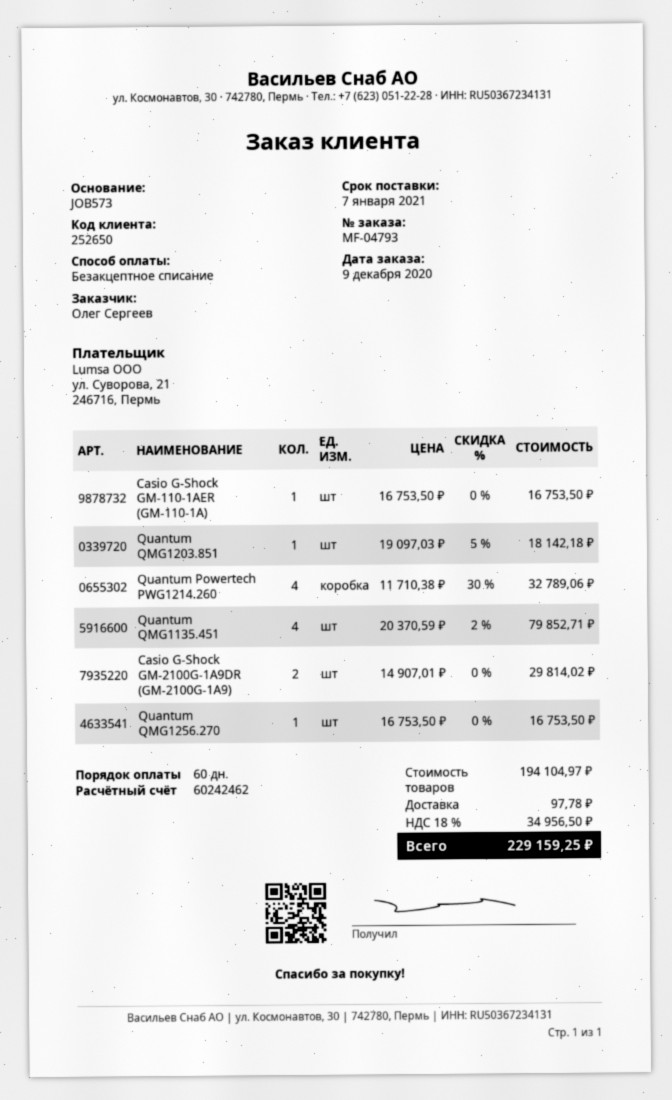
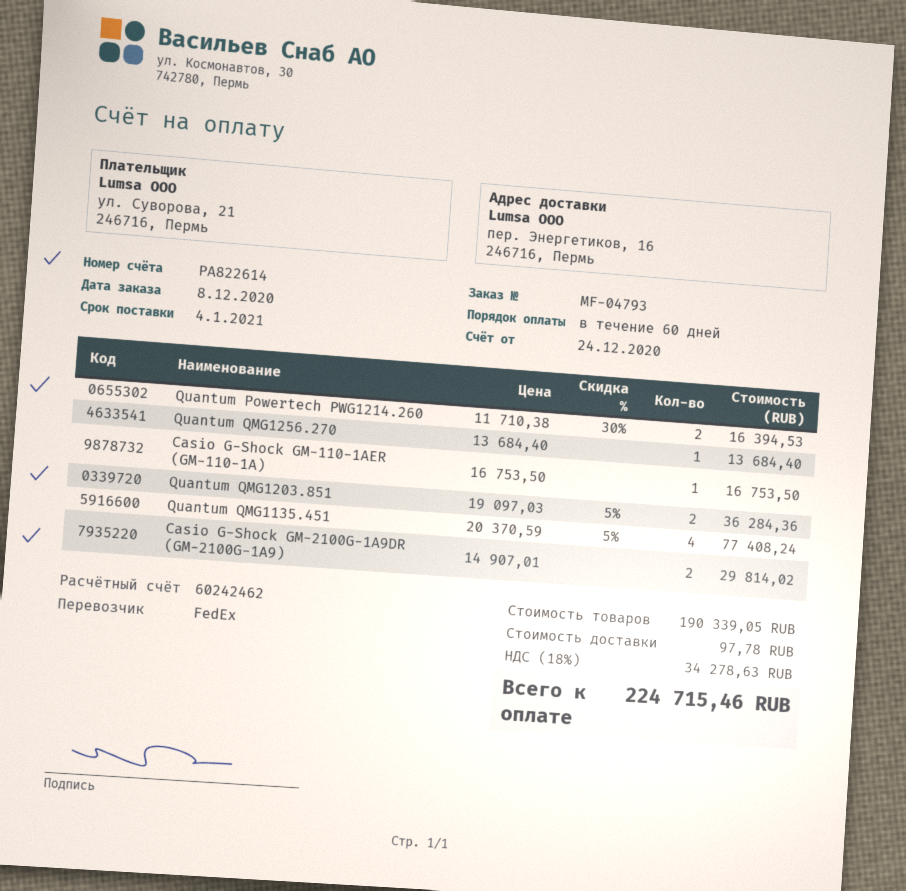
order date: 2020-12-09 -> 2020-12-08
delivery date: 2021-01-07 -> 2021-01-04
Quantum QMG1203.851: 1 x 19097.03 - 5% = 18142.18 -> 2 x 19097.03 - 5% = 36284.36
Quantum Powertech PWG1214.260: 4 x 11710.38 - 30% = 32789.06 -> 2 x 11710.38 - 30% = 16394.53
Quantum QMG1135.451: 4 x 20370.59 - 2% = 79852.71 -> 4 x 20370.59 - 5% = 77408.24
Quantum QMG1256.270: 1 x 16753.50 = 16753.50 -> 1 x 13684.40 = 13684.40
subtotal: 194104.97 -> 190339.05
tax: 18% = 34956.50 -> 18% = 34278.63
total: 229159.25 -> 224715.46

